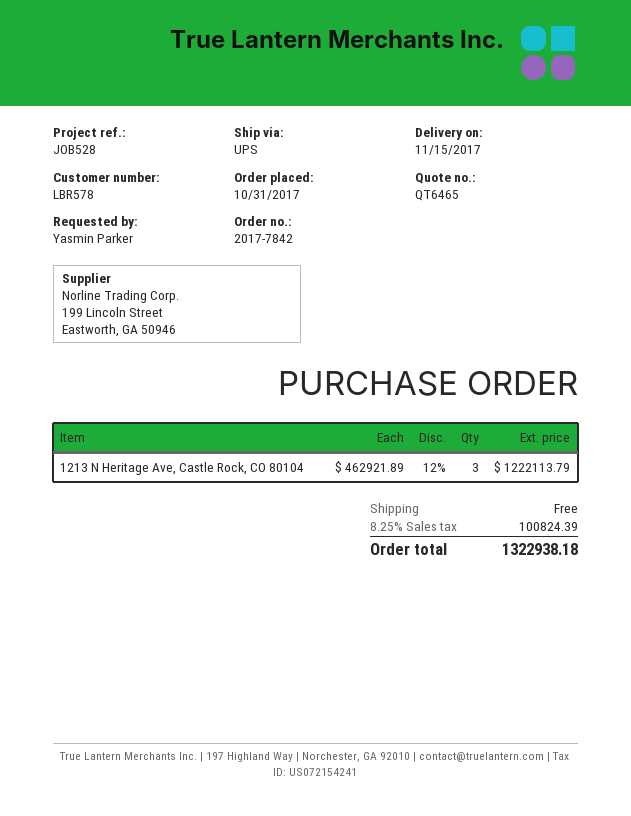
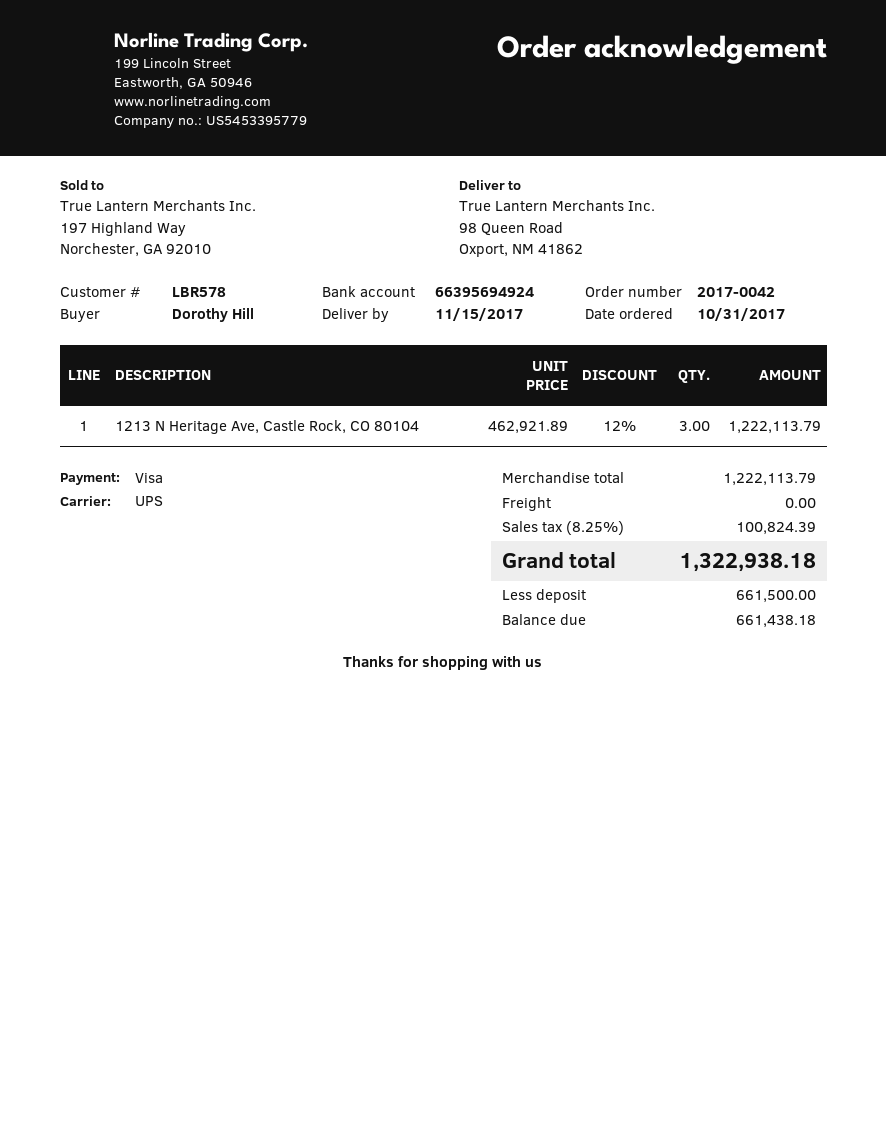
order number: 2017-7842 -> 2017-0042
ordered by: Yasmin Parker -> Dorothy Hill

